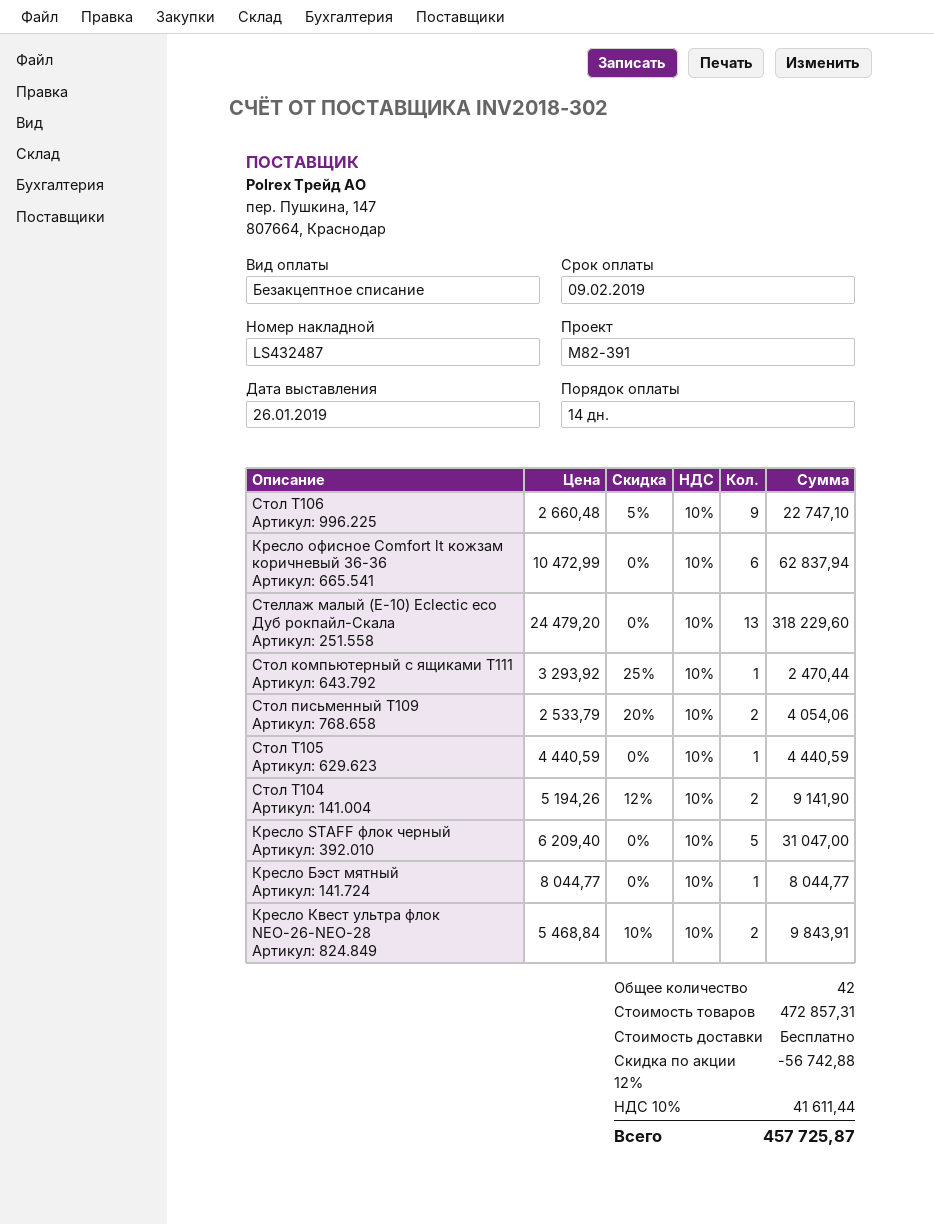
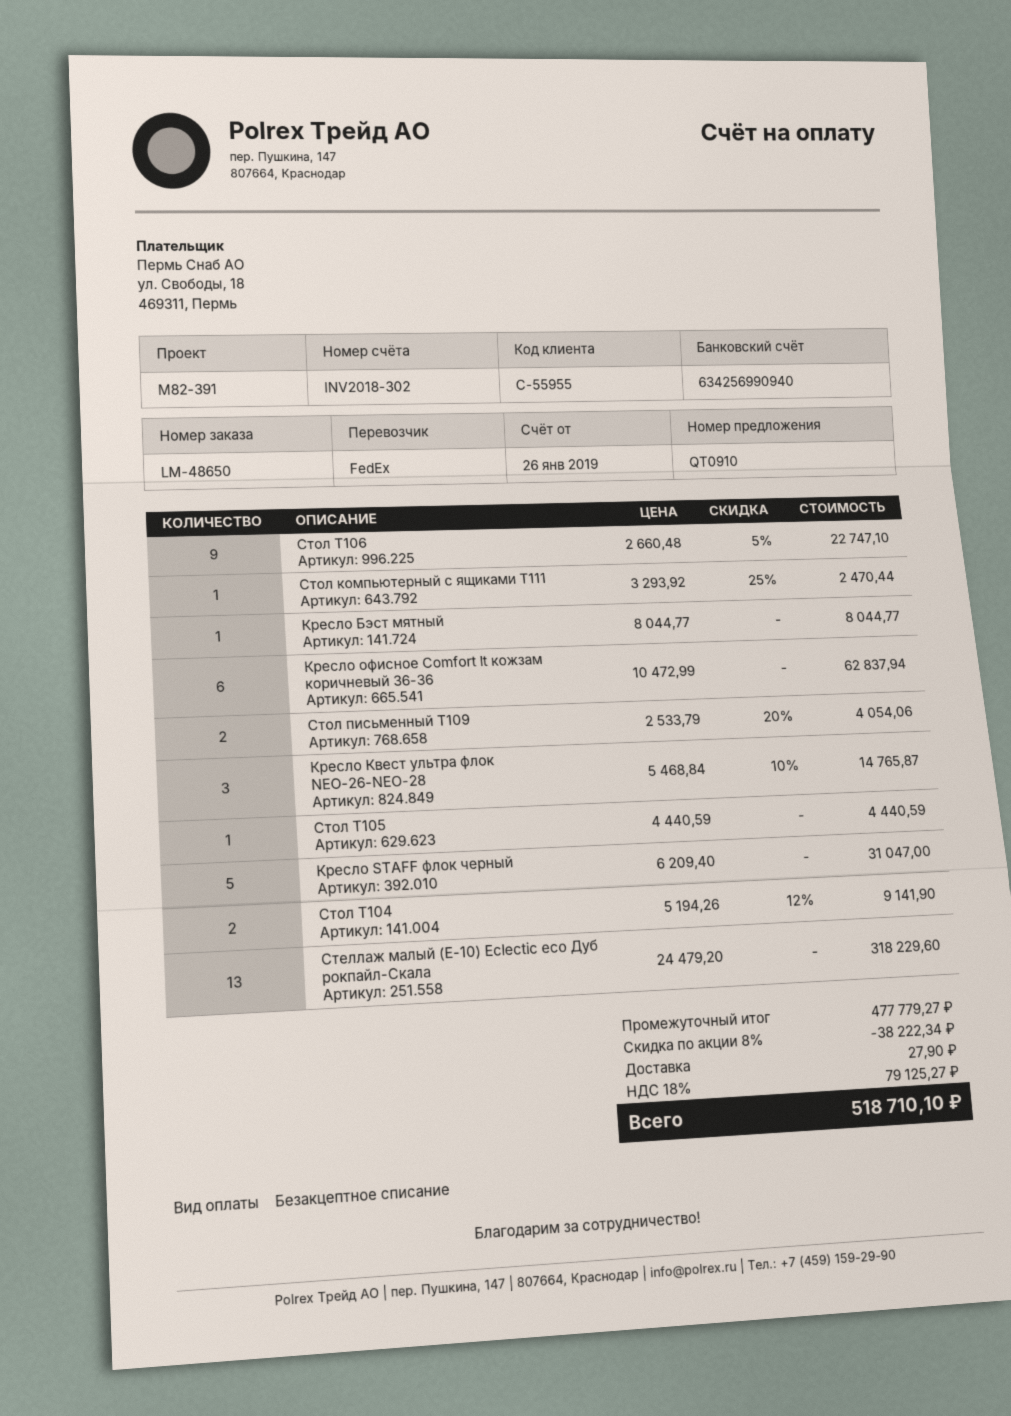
Кресло Квест ультра флок NEO-26-NEO-28: 2 x 5468.84 - 10% = 9843.91 -> 3 x 5468.84 - 10% = 14765.87
subtotal: 472857.31 -> 477779.27
discount: 12% = 56742.88 -> 8% = 38222.34
shipping: 0.00 -> 27.90
tax: 10% = 41611.44 -> 18% = 79125.27
total: 457725.87 -> 518710.10

